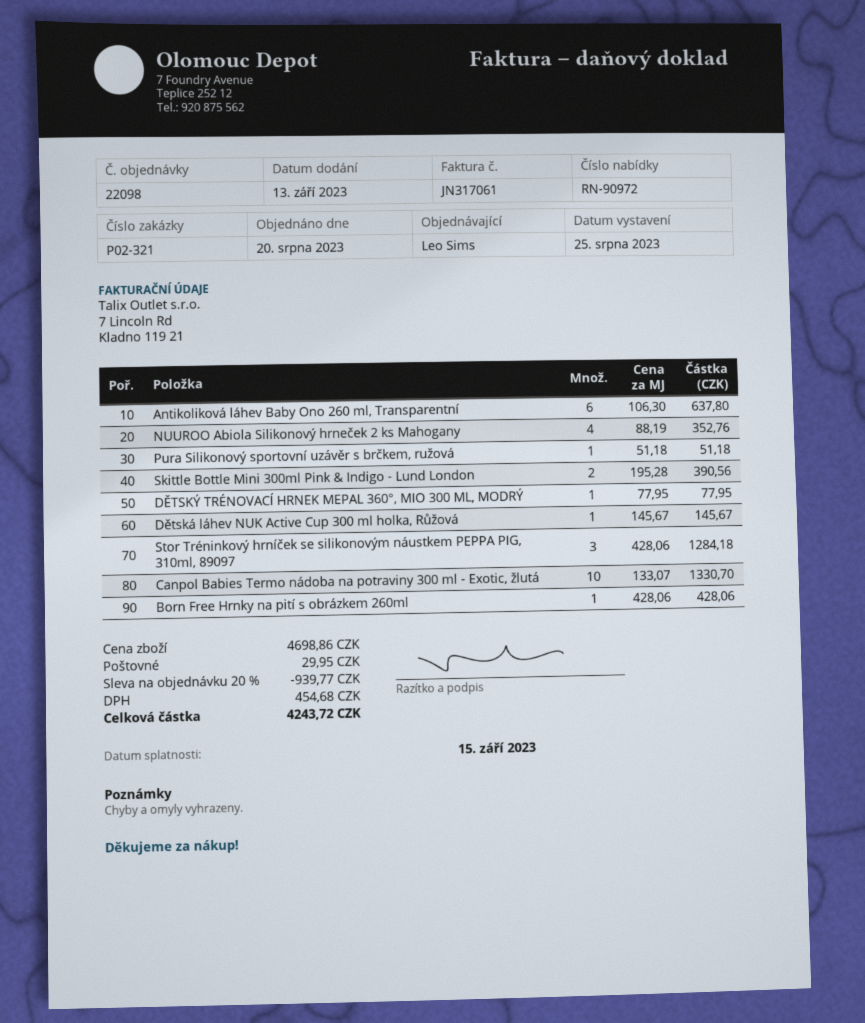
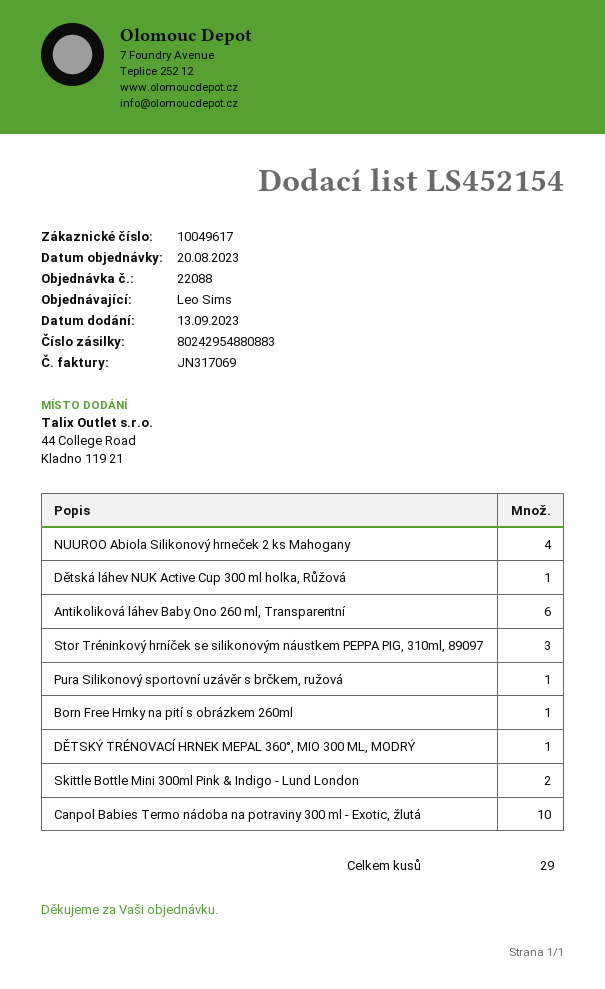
order number: 22098 -> 22088
invoice number: JN317061 -> JN317069

